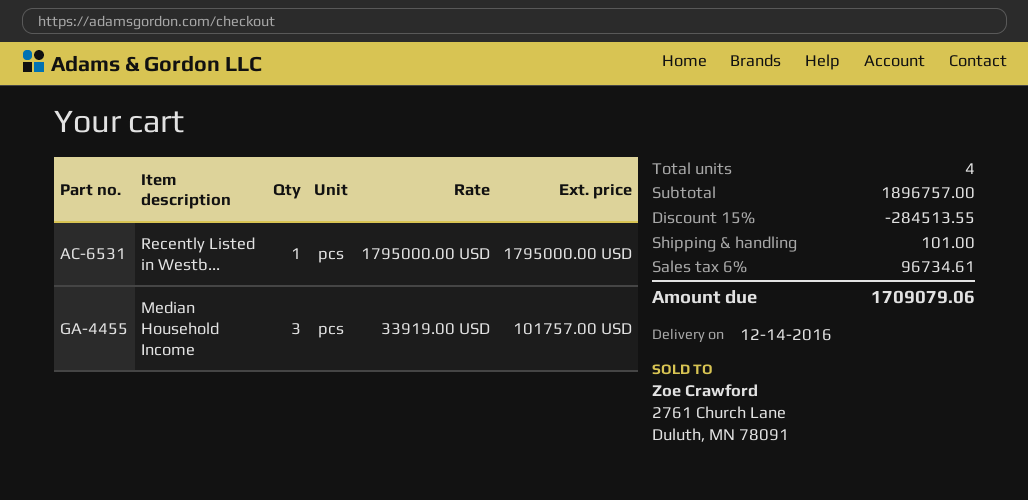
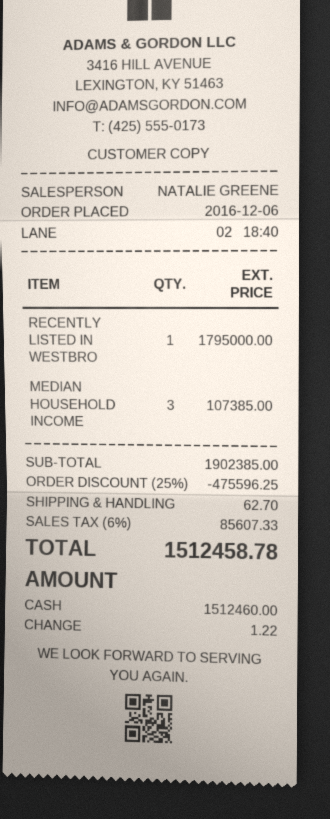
Median Household Income: 3 for 101757.00 -> 3 for 107385.00
subtotal: 1896757.00 -> 1902385.00
discount: 15% = 284513.55 -> 25% = 475596.25
shipping: 101.00 -> 62.70
tax: 6% = 96734.61 -> 6% = 85607.33
total: 1709079.06 -> 1512458.78

